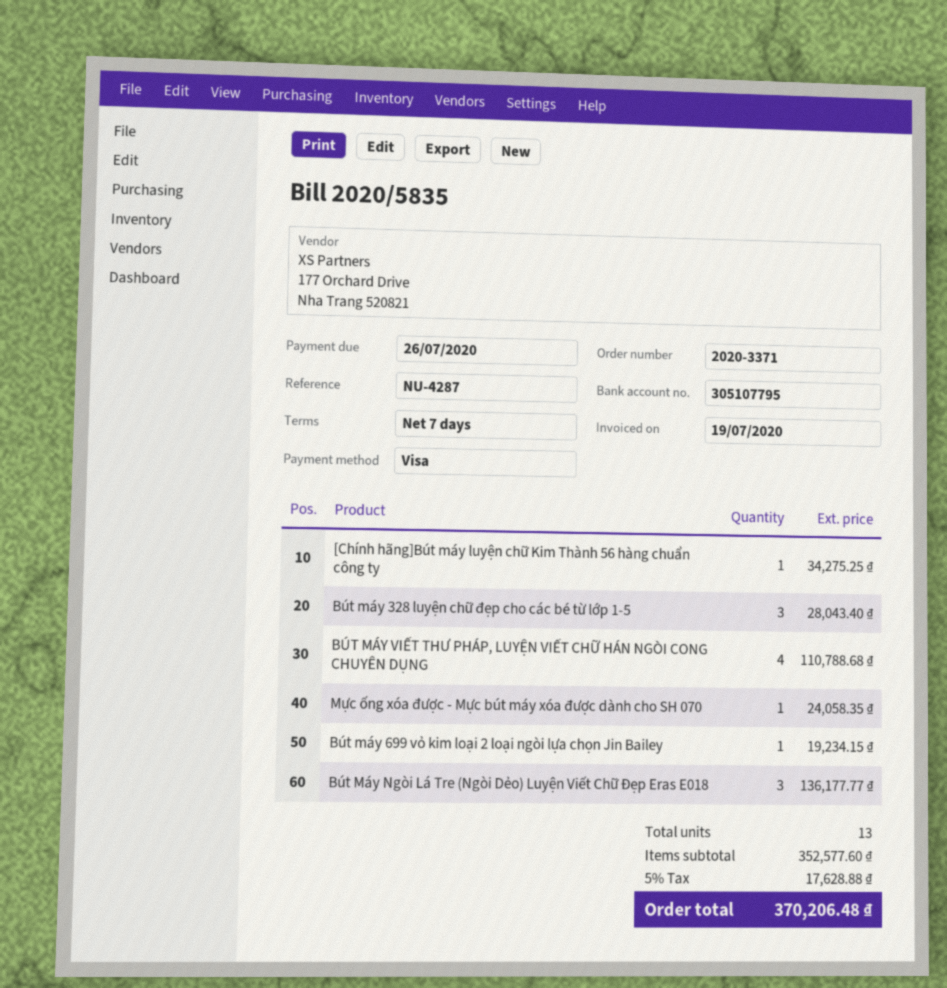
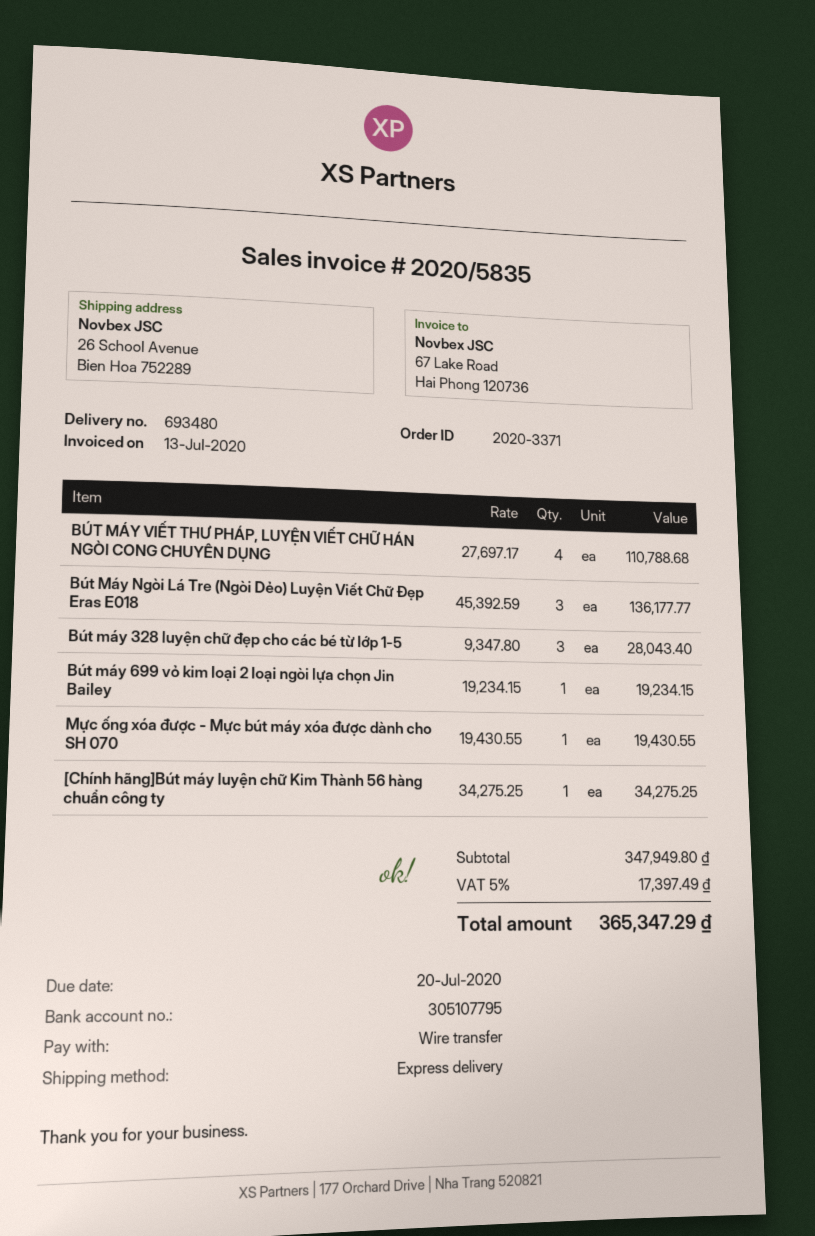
invoice date: 2020-07-19 -> 2020-07-13
due date: 2020-07-26 -> 2020-07-20
payment method: Visa -> bank transfer
Mực ống xóa được - Mực bút máy xóa được dành cho SH 070: 1 for 24058.35 -> 1 for 19430.55
subtotal: 352577.60 -> 347949.80
tax: 5% = 17628.88 -> 5% = 17397.49
total: 370206.48 -> 365347.29

